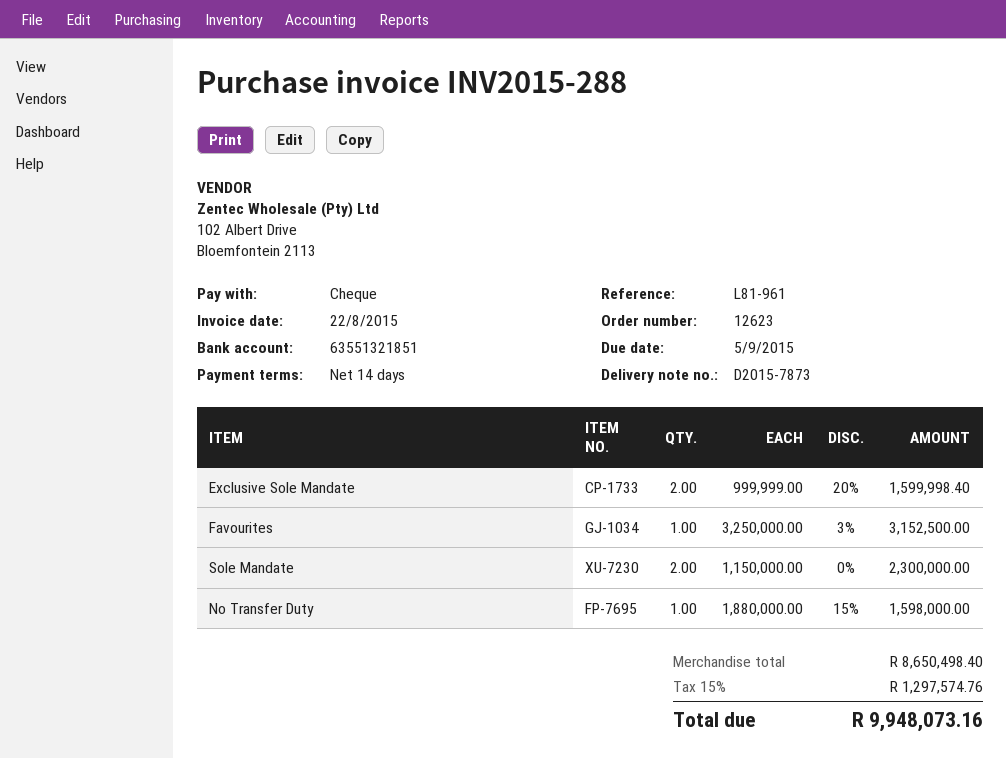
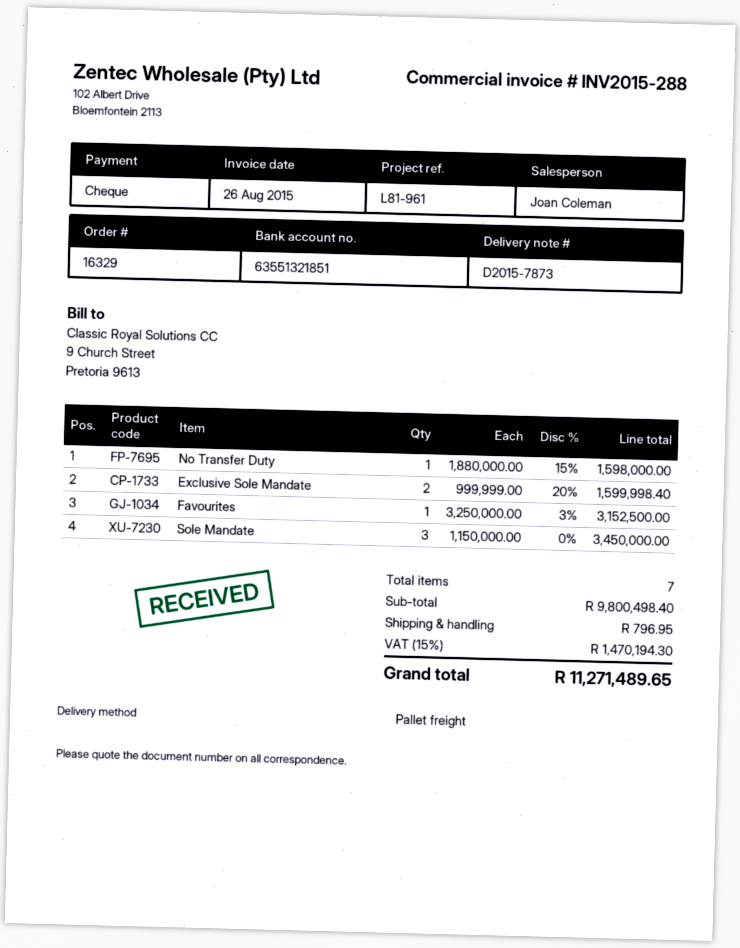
order number: 12623 -> 16329
invoice date: 2015-08-22 -> 2015-08-26
Sole Mandate: 2 x 1150000.00 = 2300000.00 -> 3 x 1150000.00 = 3450000.00
subtotal: 8650498.40 -> 9800498.40
shipping: none -> 796.95
tax: 15% = 1297574.76 -> 15% = 1470194.30
total: 9948073.16 -> 11271489.65

